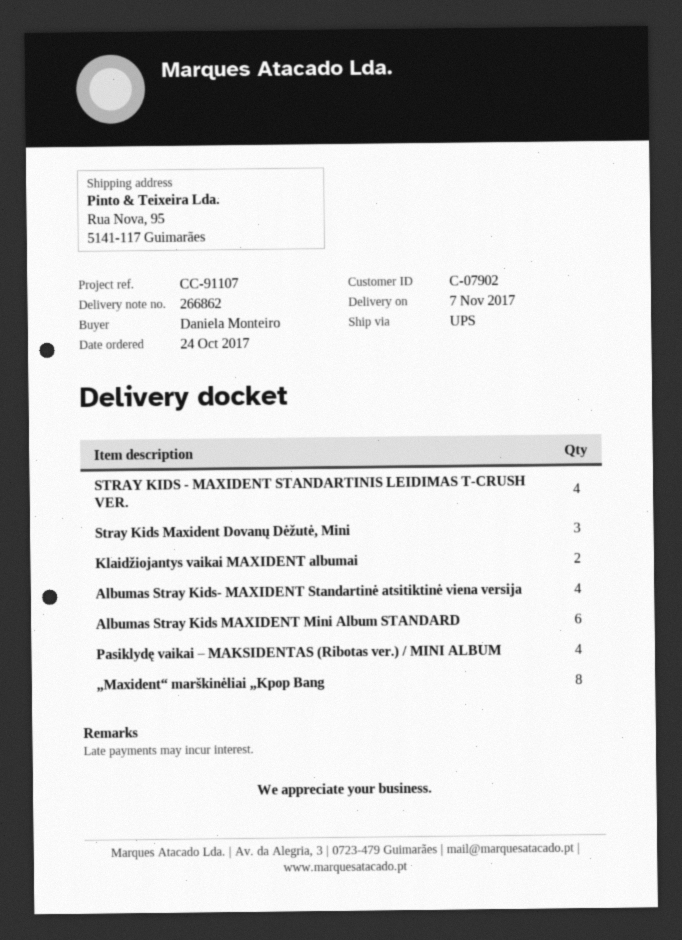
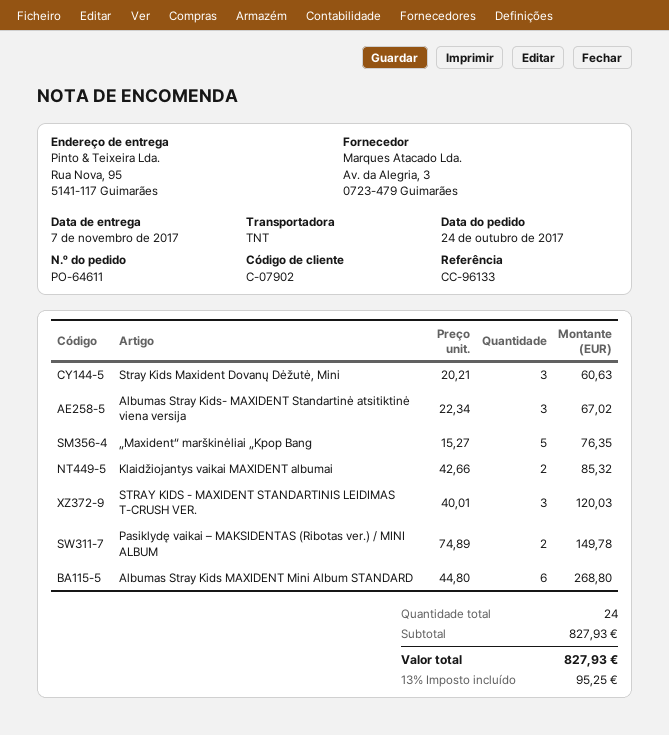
reference: CC-91107 -> CC-96133
shipping method: UPS -> TNT
STRAY KIDS - MAXIDENT STANDARTINIS LEIDIMAS T-CRUSH VER.: 4 -> 3
Albumas Stray Kids- MAXIDENT Standartinė atsitiktinė viena versija: 4 -> 3
Pasiklydę vaikai – MAKSIDENTAS (Ribotas ver.) / MINI ALBUM: 4 -> 2
„Maxident“ marškinėliai „Kpop Bang: 8 -> 5

